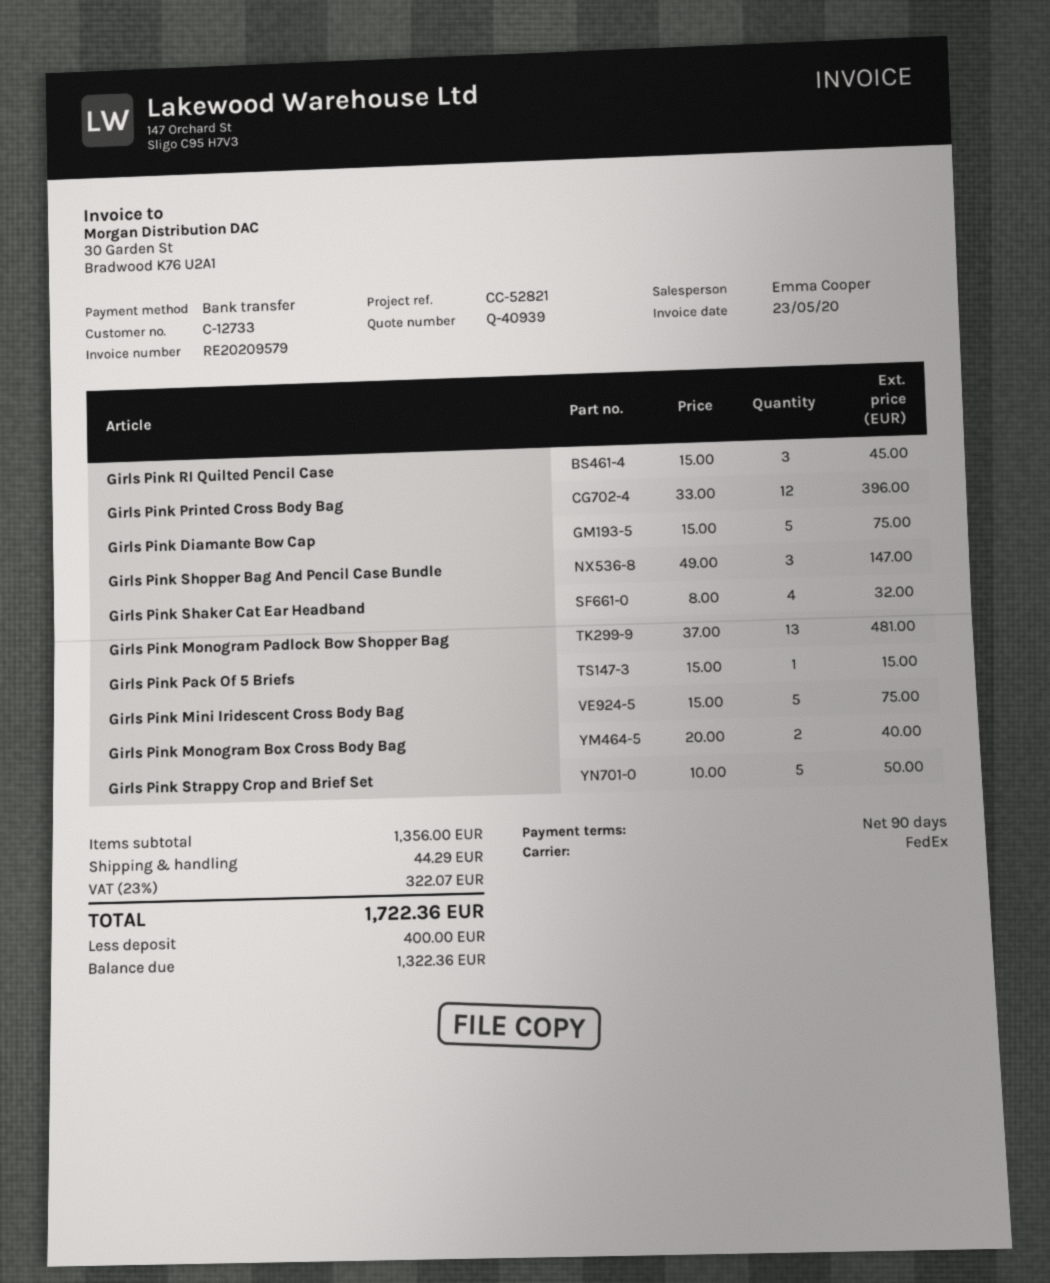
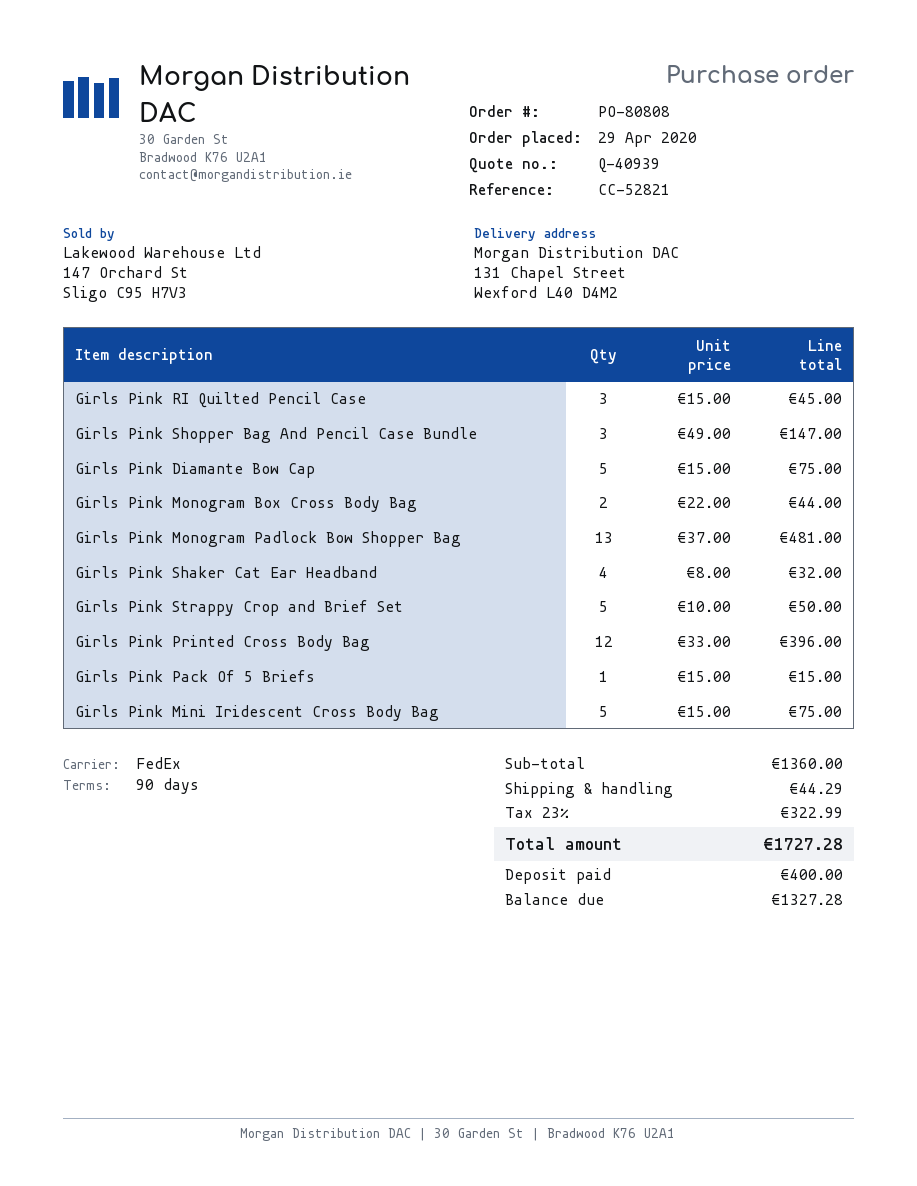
Girls Pink Monogram Box Cross Body Bag: 2 x 20.00 = 40.00 -> 2 x 22.00 = 44.00
subtotal: 1356.00 -> 1360.00
tax: 23% = 322.07 -> 23% = 322.99
total: 1722.36 -> 1727.28
balance: 1322.36 -> 1327.28

